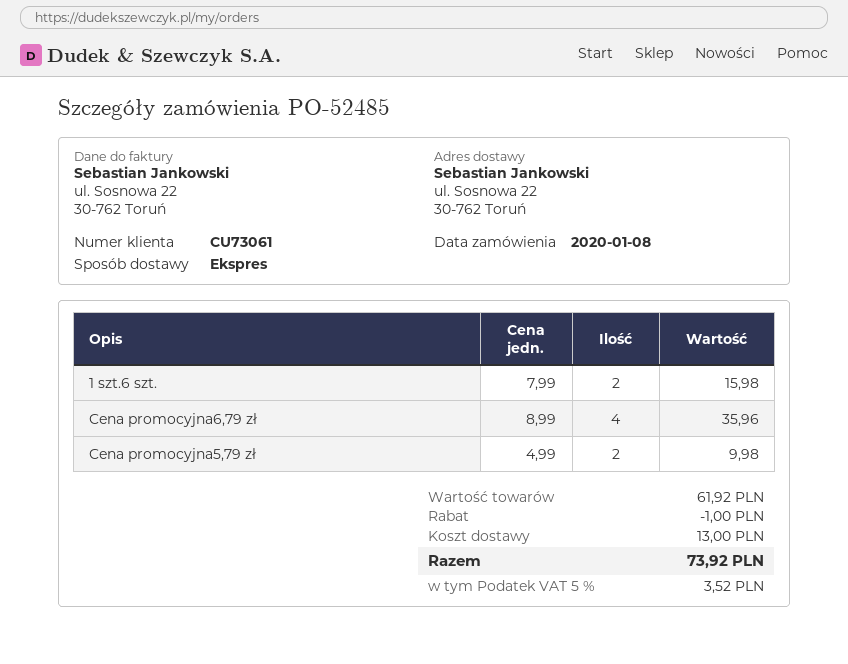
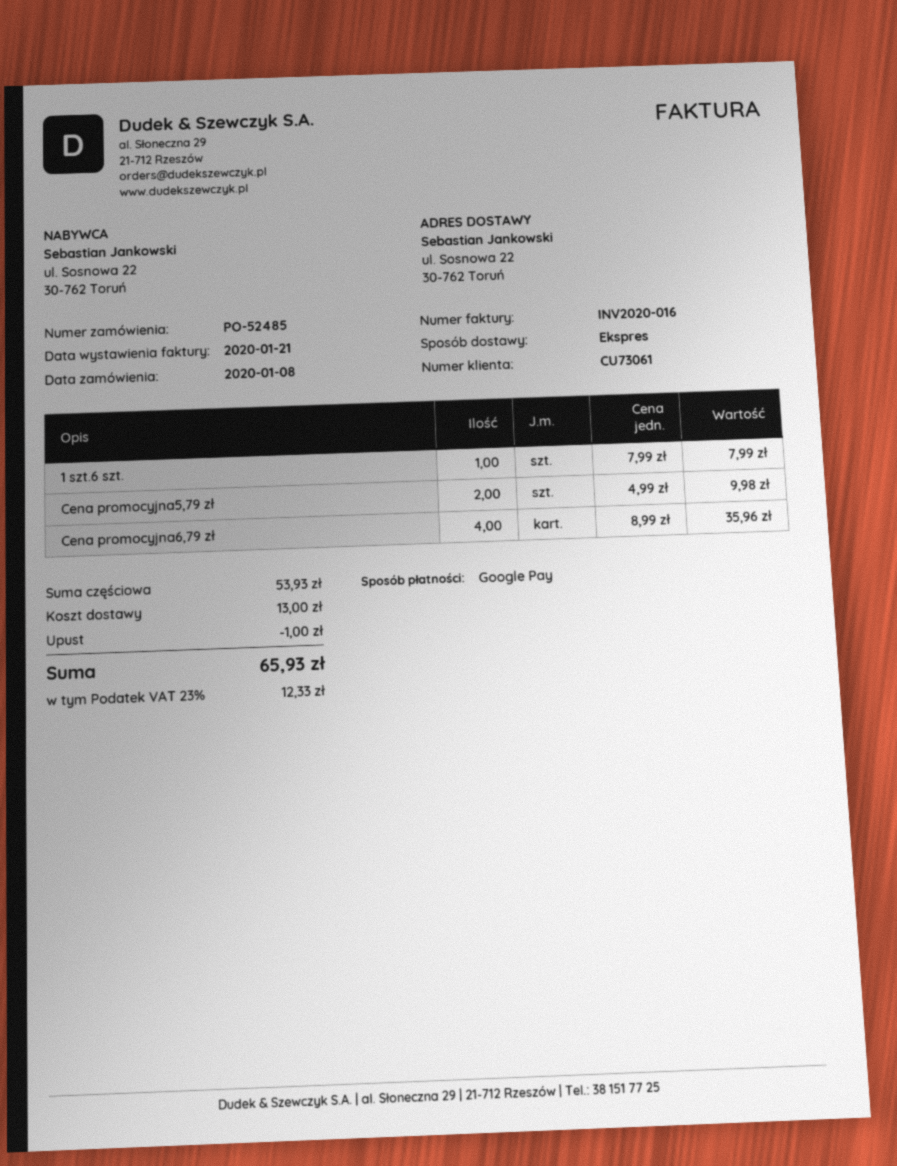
1 szt.6 szt.: 2 x 7.99 = 15.98 -> 1 x 7.99 = 7.99
subtotal: 61.92 -> 53.93
tax: 5% = 3.52 -> 23% = 12.33
total: 73.92 -> 65.93

